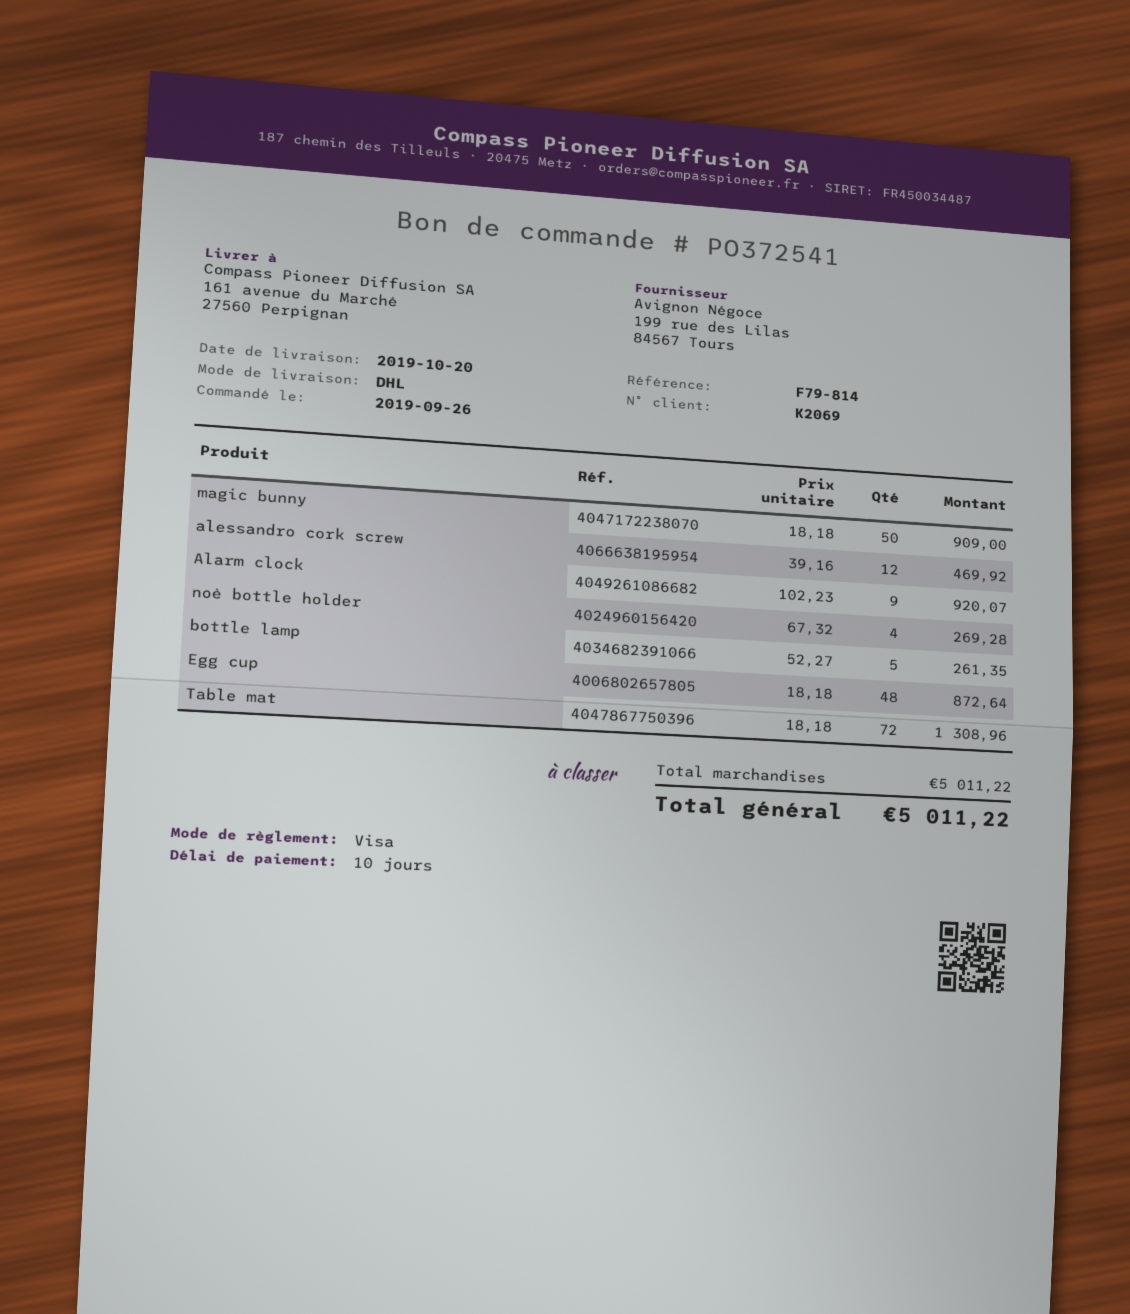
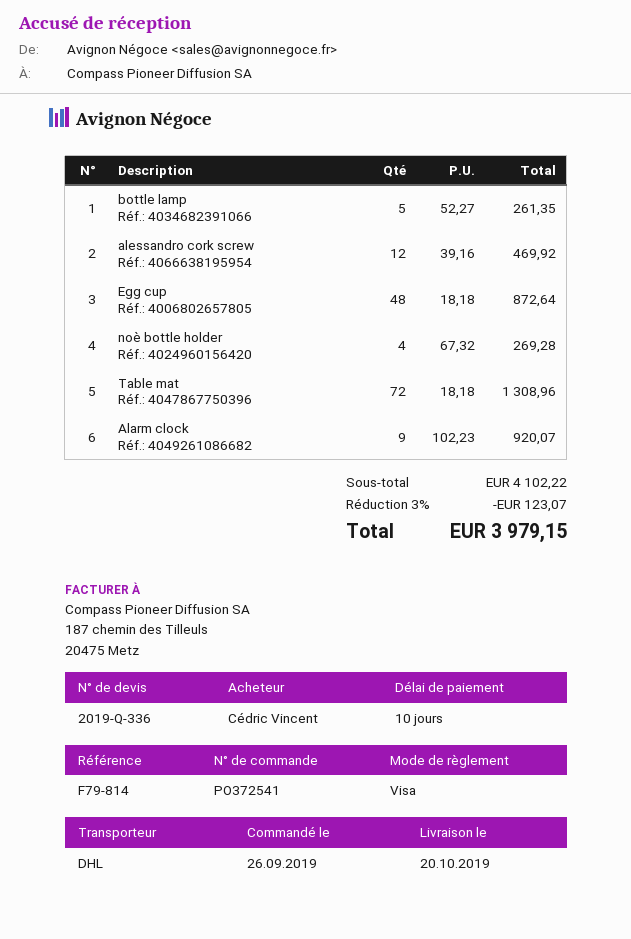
magic bunny: 50 x 18.18 = 909.00 -> none
subtotal: 5011.22 -> 4102.22
discount: none -> 3% = 123.07
total: 5011.22 -> 3979.15

